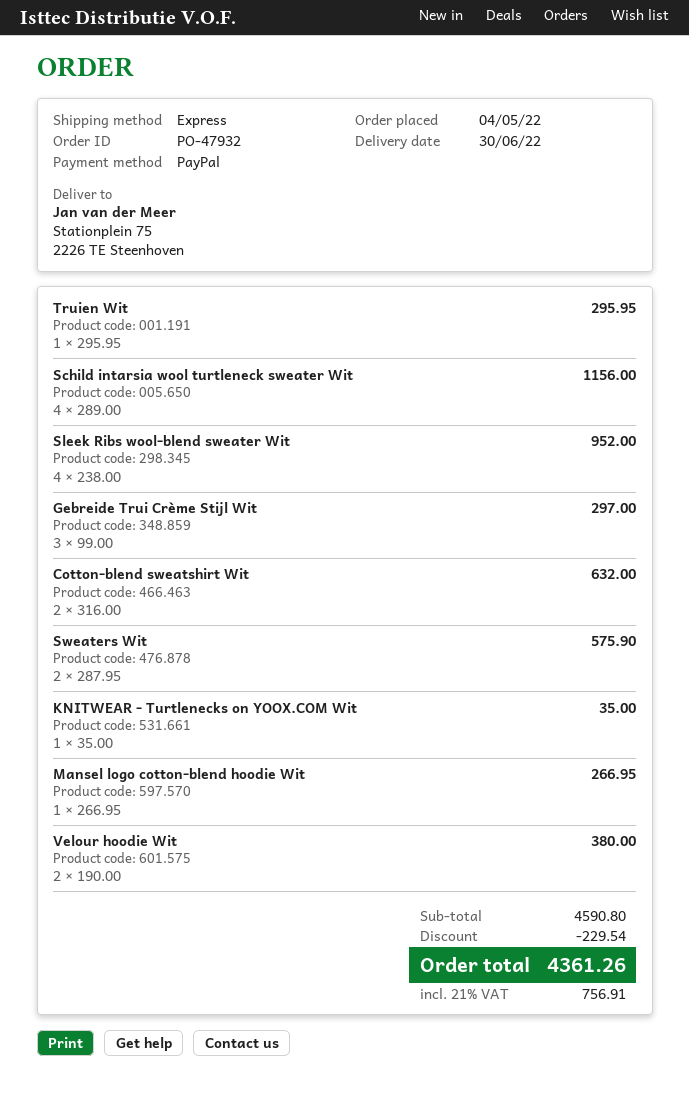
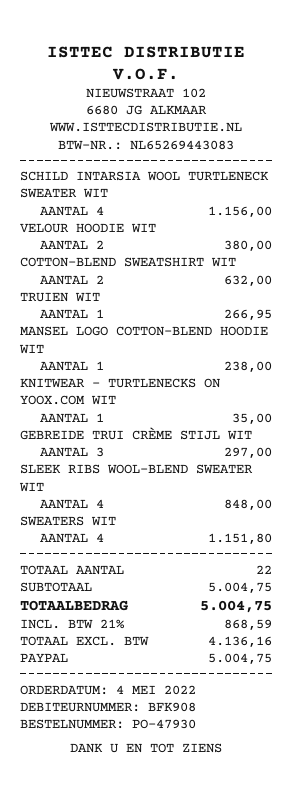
order number: PO-47932 -> PO-47930
Truien Wit: 1 for 295.95 -> 1 for 266.95
Sleek Ribs wool-blend sweater Wit: 4 for 952.00 -> 4 for 848.00
Sweaters Wit: 2 for 575.90 -> 4 for 1151.80
Mansel logo cotton-blend hoodie Wit: 1 for 266.95 -> 1 for 238.00
subtotal: 4590.80 -> 5004.75
discount: 229.54 -> none
tax: 21% = 756.91 -> 21% = 868.59
total: 4361.26 -> 5004.75

